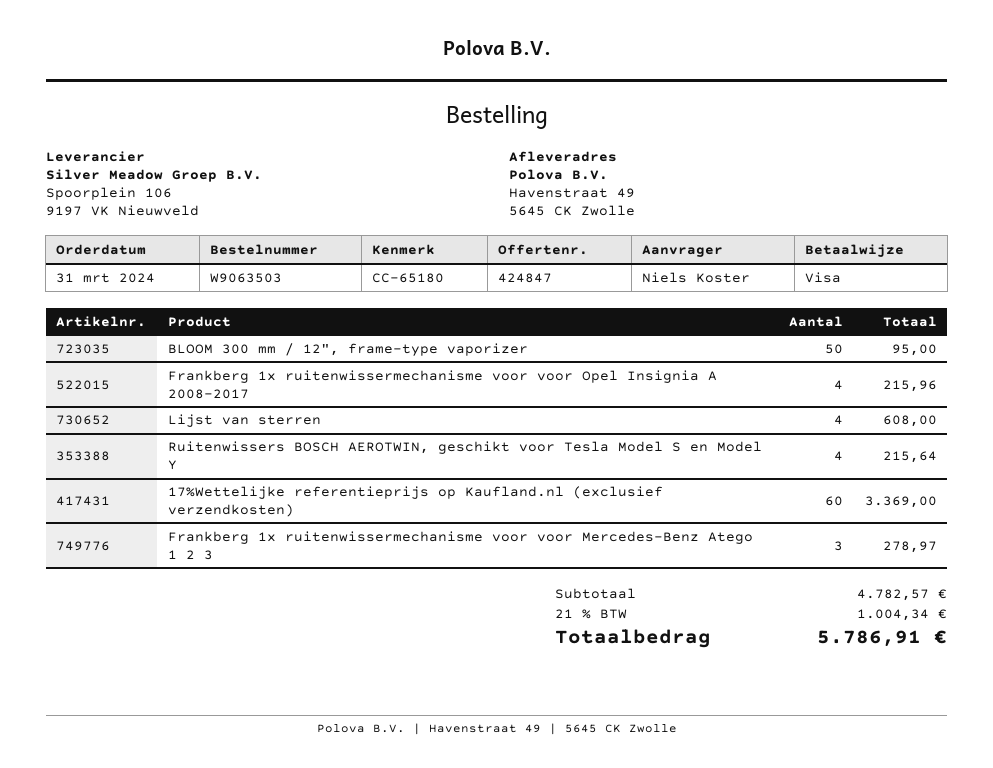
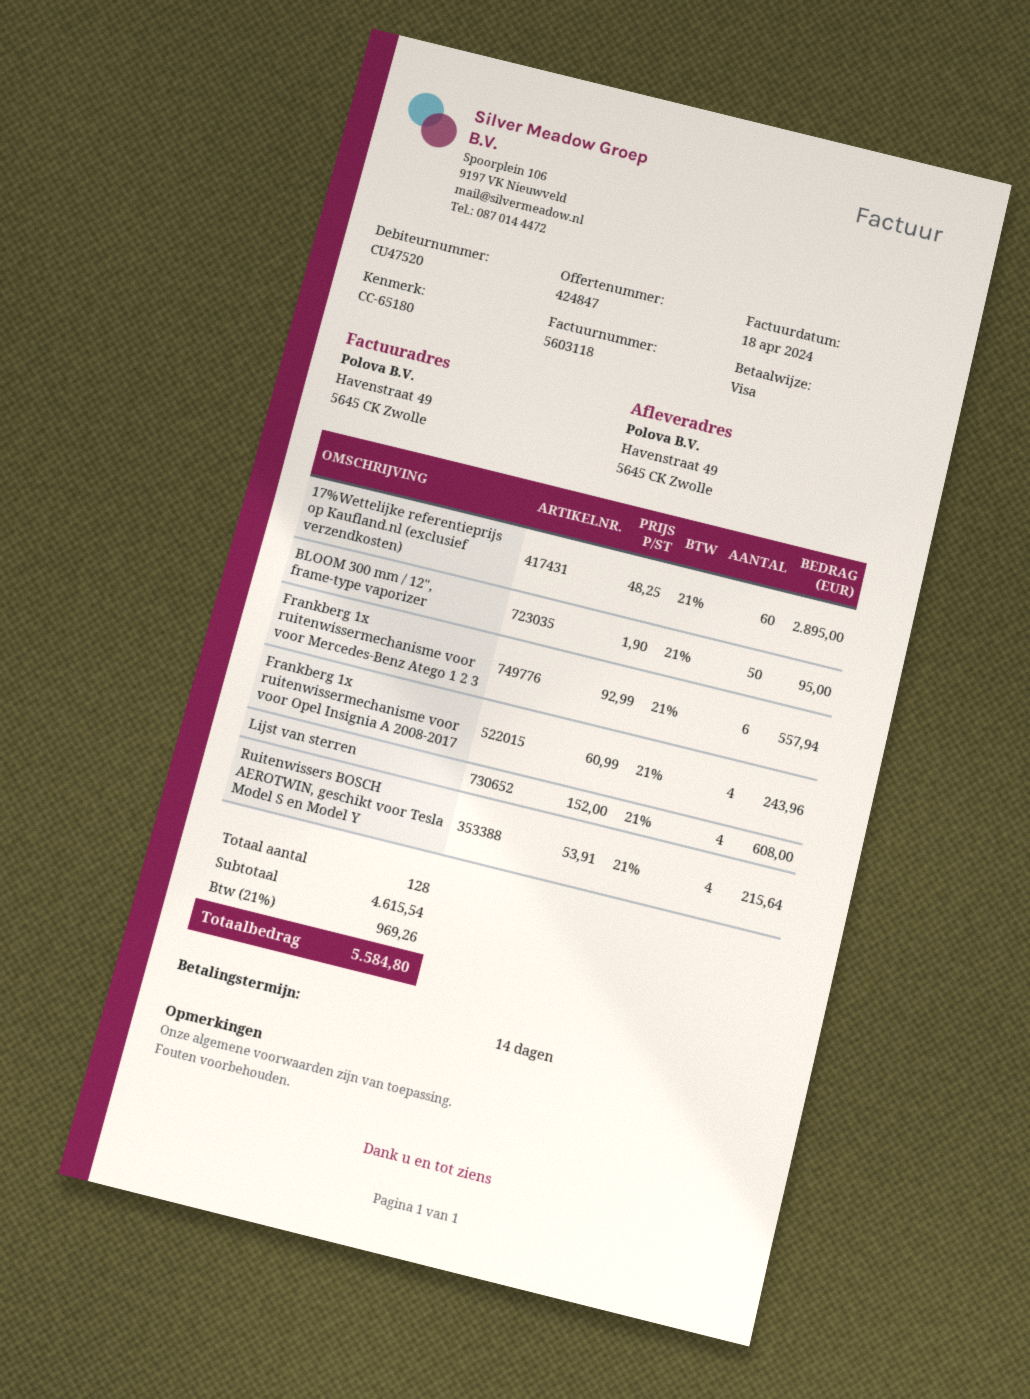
Frankberg 1x ruitenwissermechanisme voor voor Opel Insignia A 2008-2017: 4 for 215.96 -> 4 for 243.96
17%Wettelijke referentieprijs op Kaufland.nl (exclusief verzendkosten): 60 for 3369.00 -> 60 for 2895.00
Frankberg 1x ruitenwissermechanisme voor voor Mercedes-Benz Atego 1 2 3: 3 for 278.97 -> 6 for 557.94
subtotal: 4782.57 -> 4615.54
tax: 21% = 1004.34 -> 21% = 969.26
total: 5786.91 -> 5584.80

